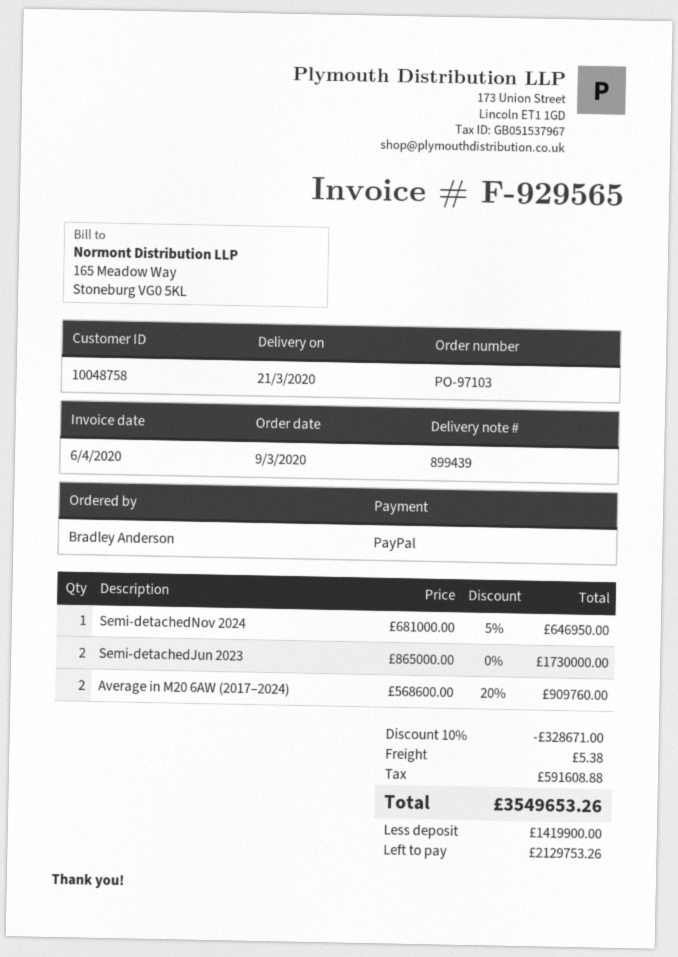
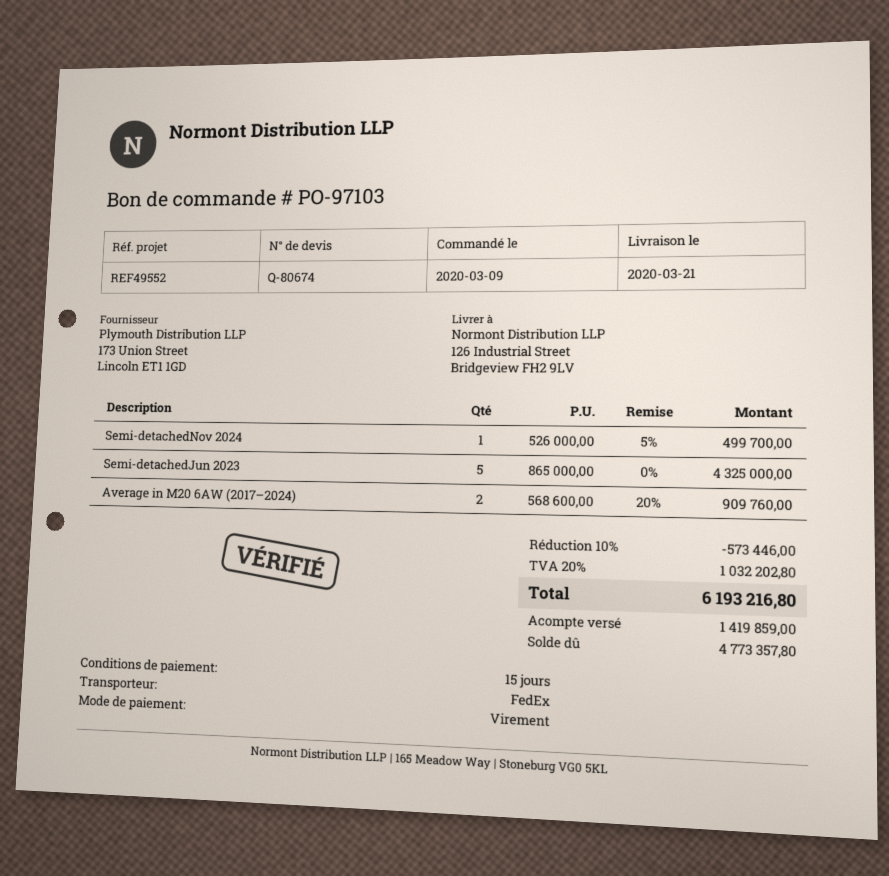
payment method: PayPal -> bank transfer
Semi-detachedNov 2024: 1 x 681000.00 - 5% = 646950.00 -> 1 x 526000.00 - 5% = 499700.00
Semi-detachedJun 2023: 2 x 865000.00 = 1730000.00 -> 5 x 865000.00 = 4325000.00
discount: 10% = 328671.00 -> 10% = 573446.00
shipping: 5.38 -> none
tax: 591608.88 -> 1032202.80
total: 3549653.26 -> 6193216.80
deposit: 1419900.00 -> 1419859.00
balance: 2129753.26 -> 4773357.80

